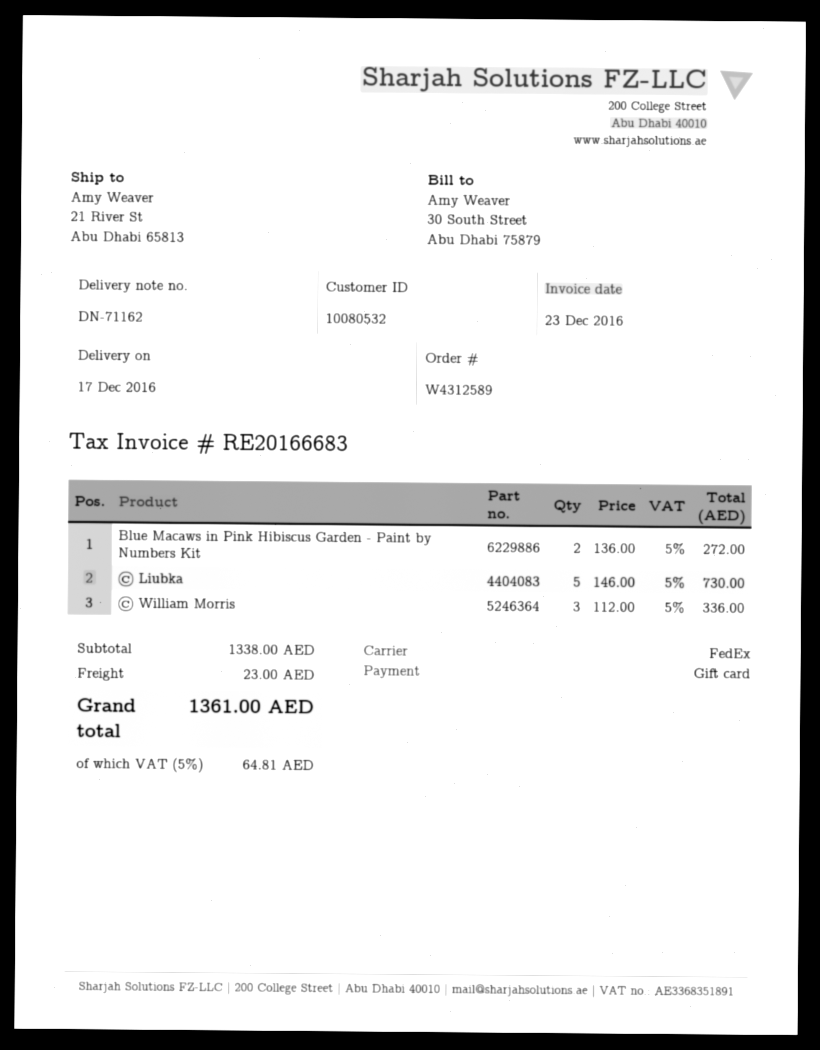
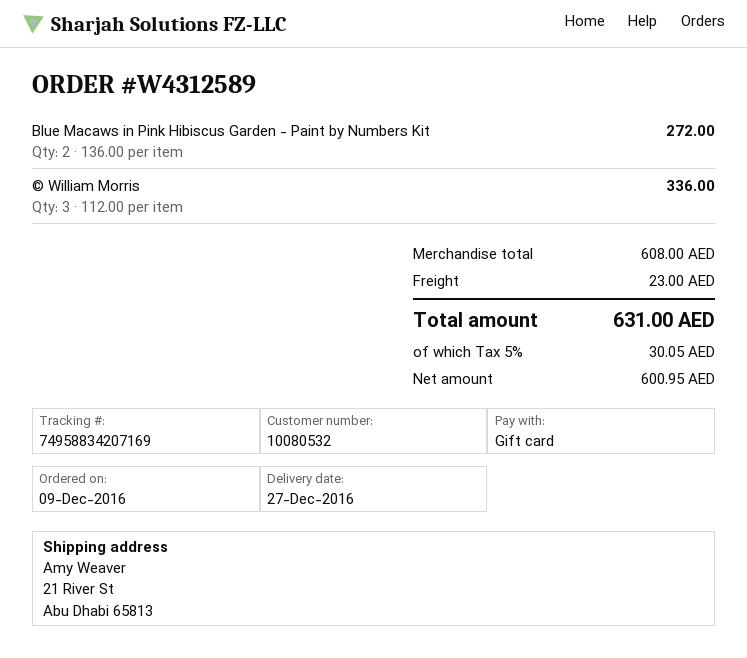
delivery date: 2016-12-17 -> 2016-12-27
© Liubka: 5 x 146.00 = 730.00 -> none
subtotal: 1338.00 -> 608.00
tax: 5% = 64.81 -> 5% = 30.05
total: 1361.00 -> 631.00

